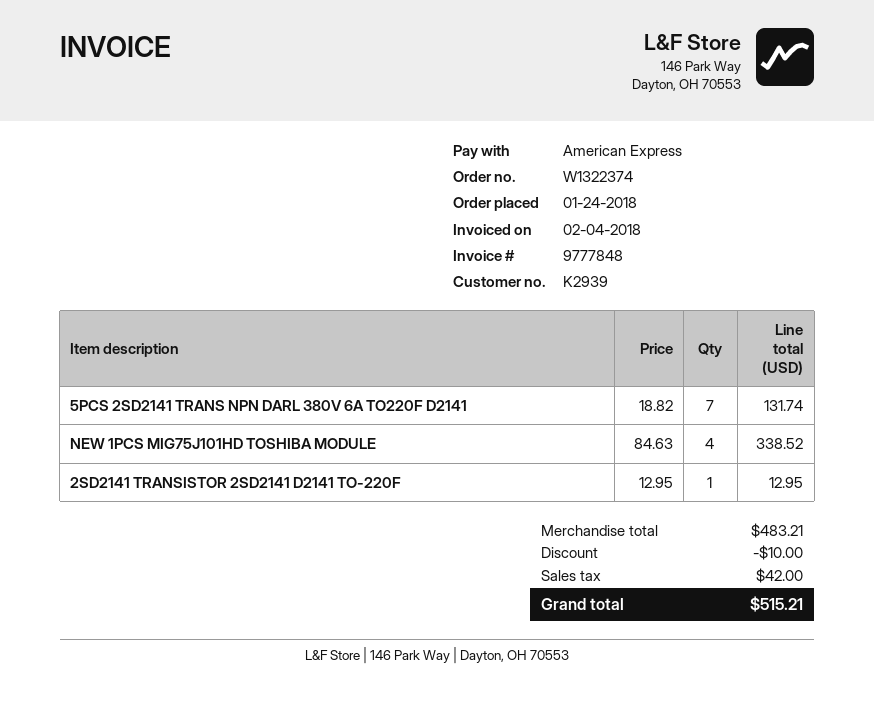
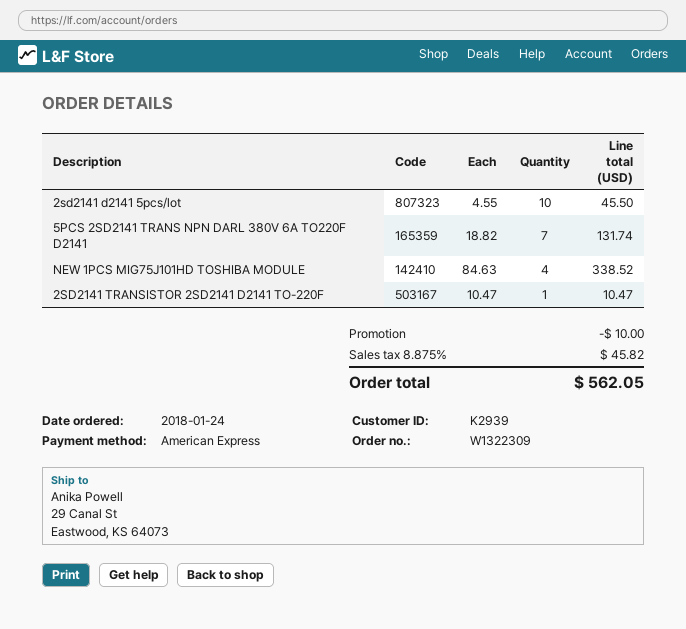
order number: W1322374 -> W1322309
2SD2141 TRANSISTOR 2SD2141 D2141 TO-220F: 1 x 12.95 = 12.95 -> 1 x 10.47 = 10.47
2sd2141 d2141 5pcs/lot: none -> 10 x 4.55 = 45.50
tax: 42.00 -> 45.82
total: 515.21 -> 562.05

